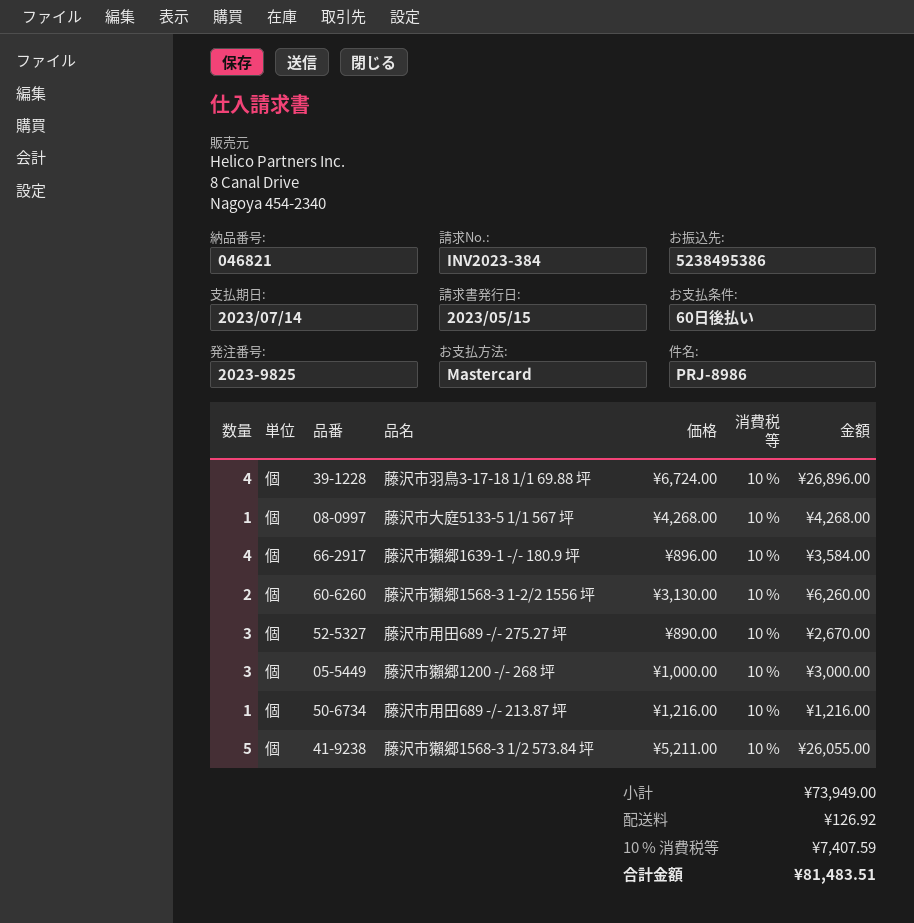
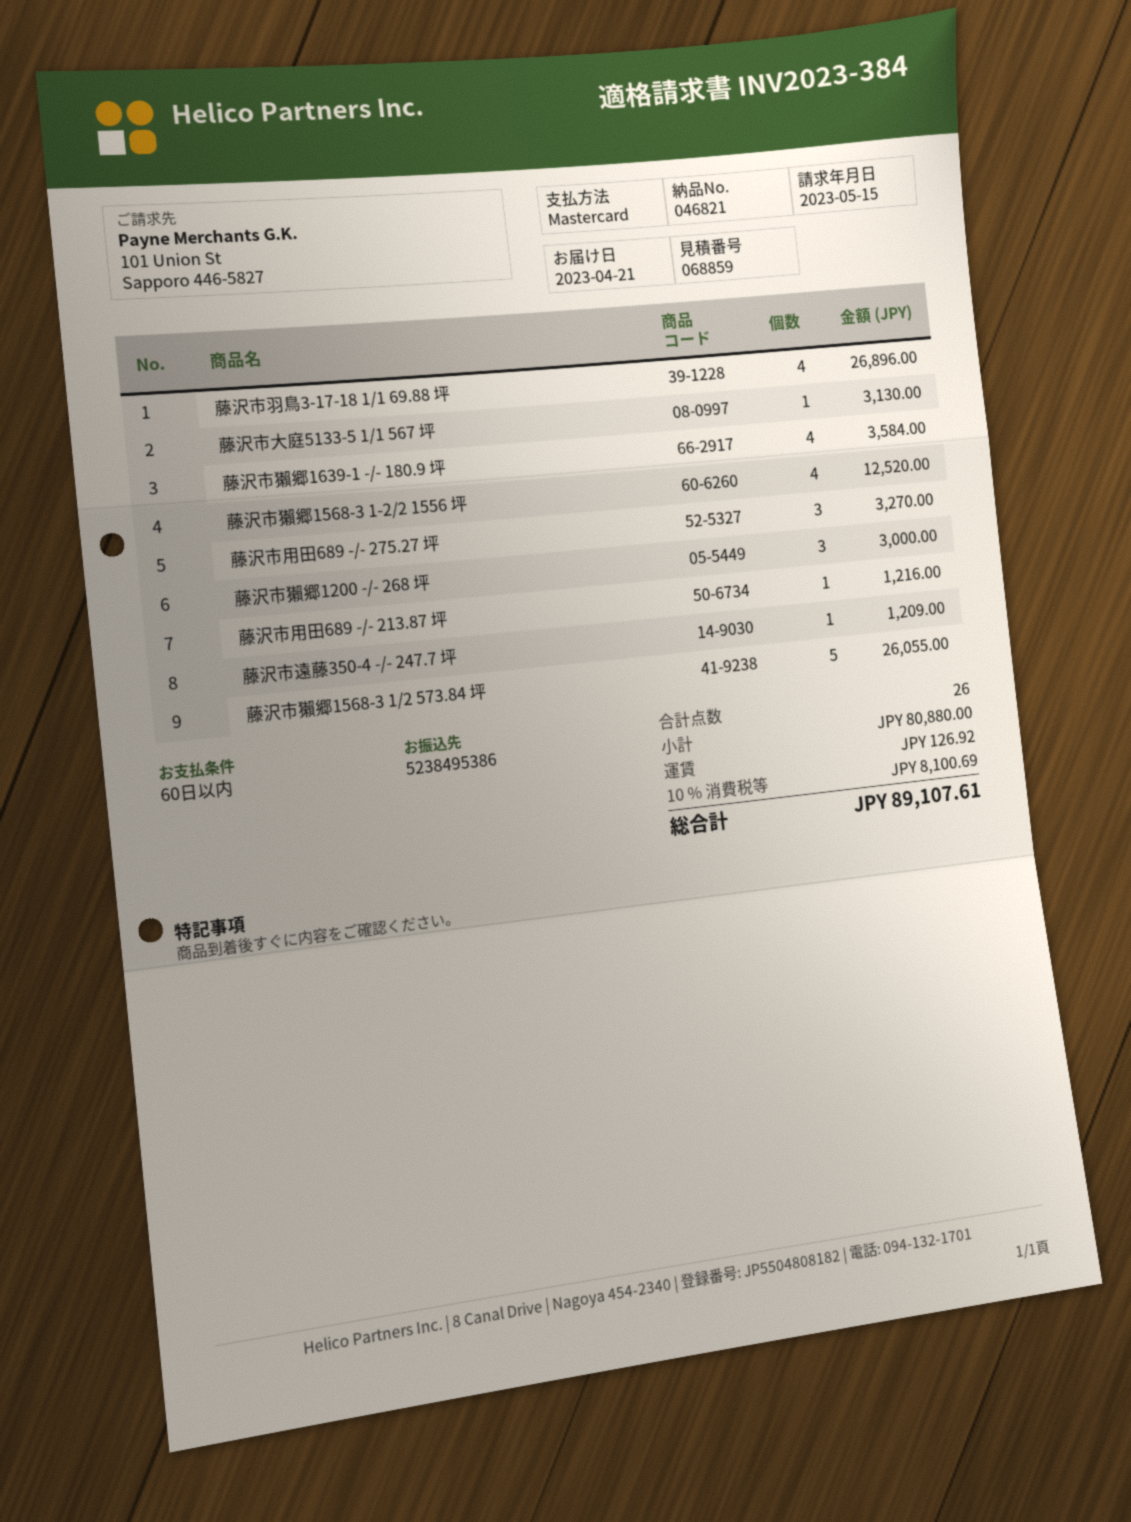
藤沢市大庭5133-5 1/1 567 坪: 1 for 4268.00 -> 1 for 3130.00
藤沢市獺郷1568-3 1-2/2 1556 坪: 2 for 6260.00 -> 4 for 12520.00
藤沢市用田689 -/- 275.27 坪: 3 for 2670.00 -> 3 for 3270.00
藤沢市遠藤350-4 -/- 247.7 坪: none -> 1 for 1209.00
subtotal: 73949.00 -> 80880.00
tax: 10% = 7407.59 -> 10% = 8100.69
total: 81483.51 -> 89107.61

